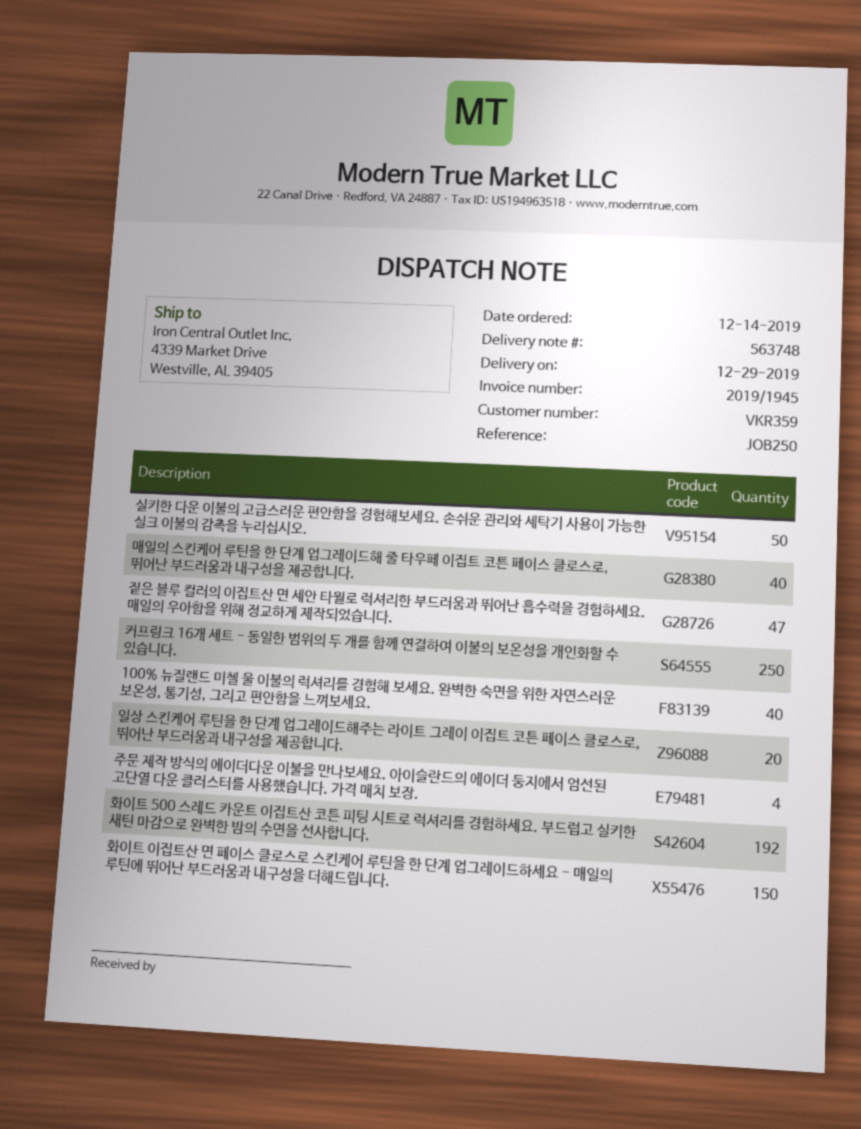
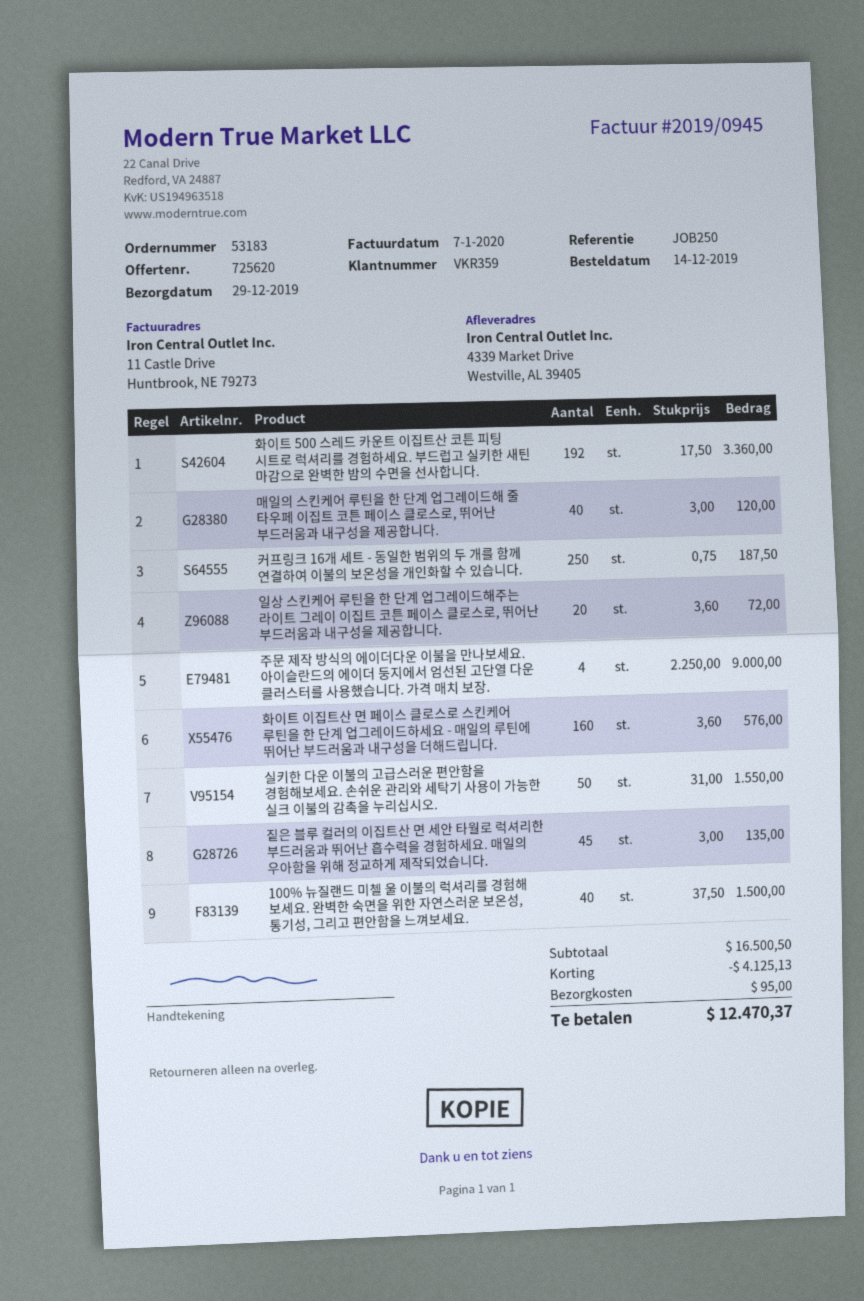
invoice number: 2019/1945 -> 2019/0945
짙은 블루 컬러의 이집트산 면 세안 타월로 럭셔리한 부드러움과 뛰어난 흡수력을 경험하세요. 매일의 우아함을 위해 정교하게 제작되었습니다.: 47 -> 45
화이트 이집트산 면 페이스 클로스로 스킨케어 루틴을 한 단계 업그레이드하세요 - 매일의 루틴에 뛰어난 부드러움과 내구성을 더해드립니다.: 150 -> 160

